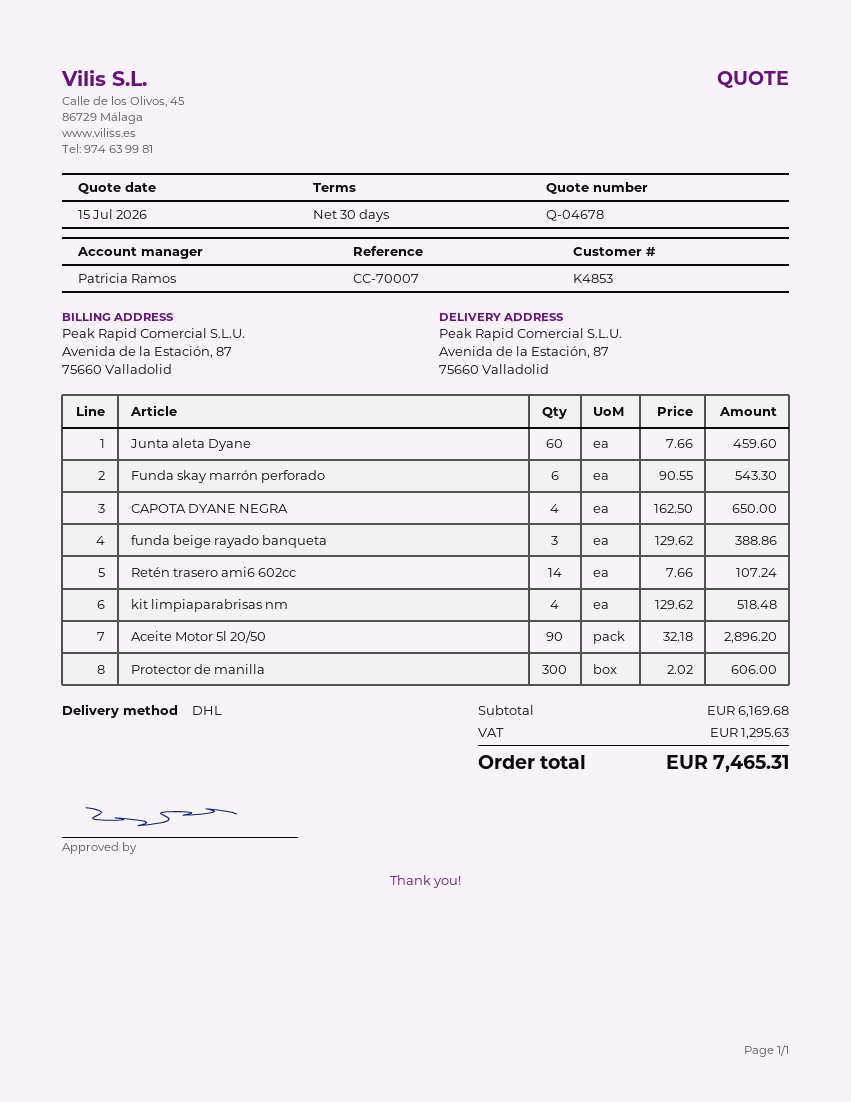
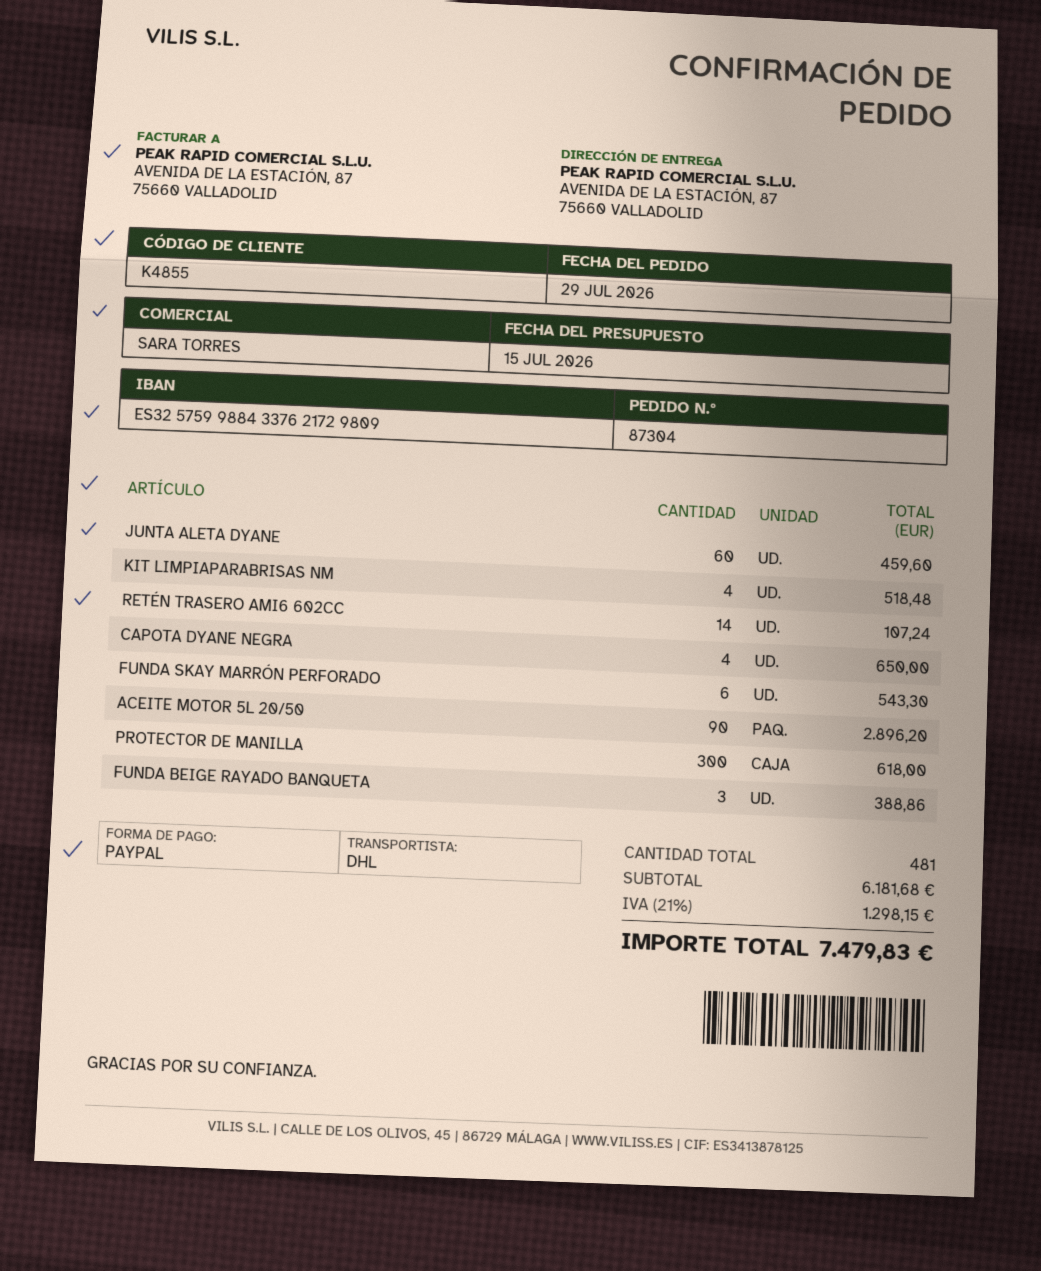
customer number: K4853 -> K4855
sales rep: Patricia Ramos -> SARA TORRES
Protector de manilla: 300 for 606.00 -> 300 for 618.00
subtotal: 6169.68 -> 6181.68
tax: 1295.63 -> 1298.15
total: 7465.31 -> 7479.83

